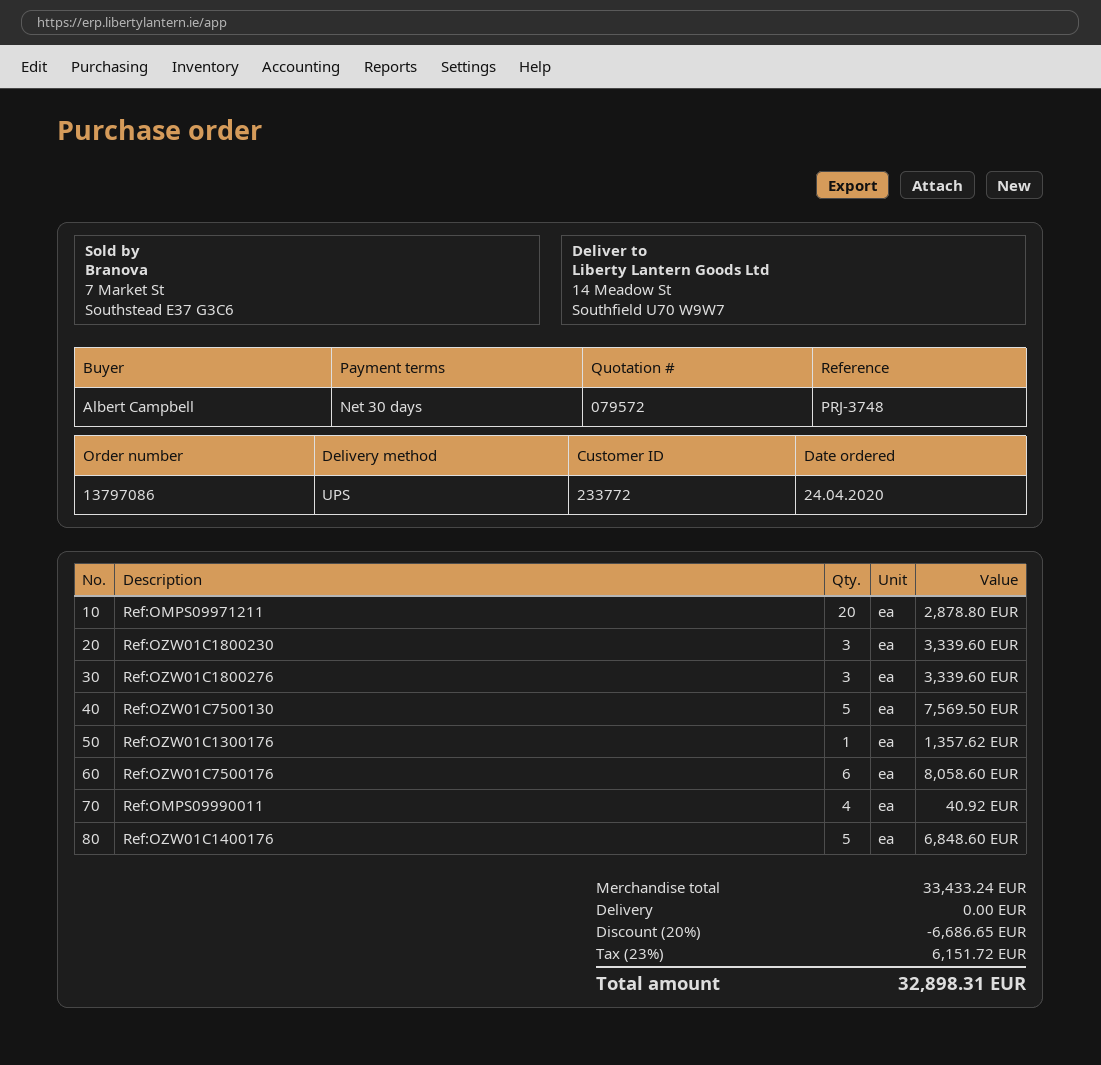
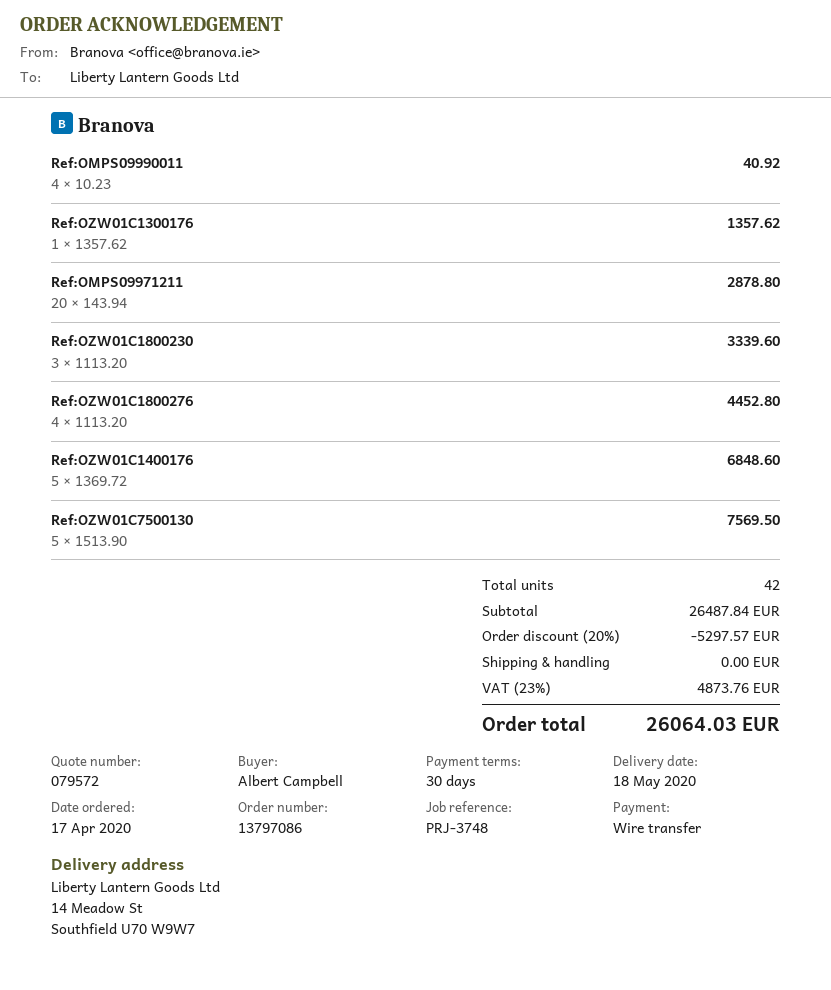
order date: 2020-04-24 -> 2020-04-17
Ref:OZW01C1800276: 3 for 3339.60 -> 4 for 4452.80
Ref:OZW01C7500176: 6 for 8058.60 -> none
subtotal: 33433.24 -> 26487.84
discount: 20% = 6686.65 -> 20% = 5297.57
tax: 23% = 6151.72 -> 23% = 4873.76
total: 32898.31 -> 26064.03

